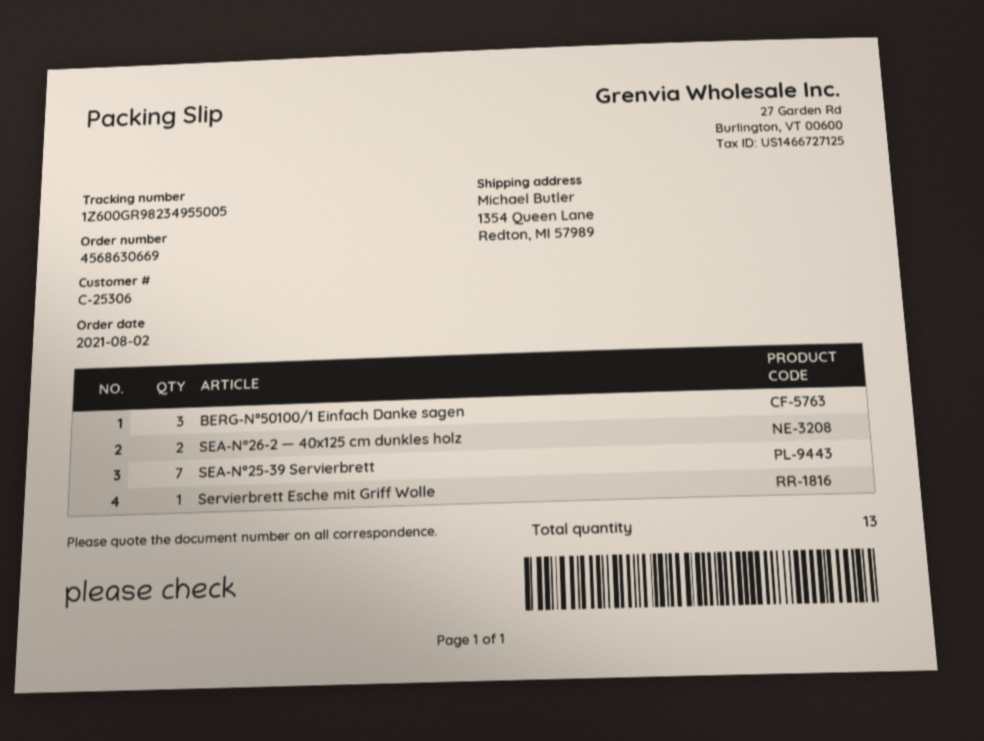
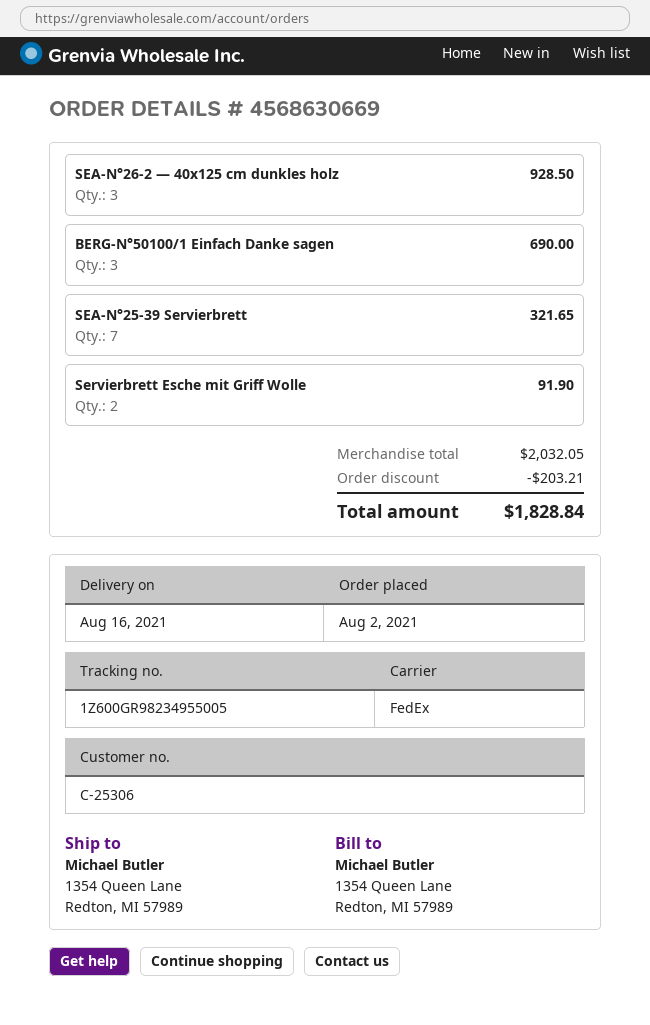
SEA-N°26-2 — 40x125 cm dunkles holz: 2 -> 3
Servierbrett Esche mit Griff Wolle: 1 -> 2

